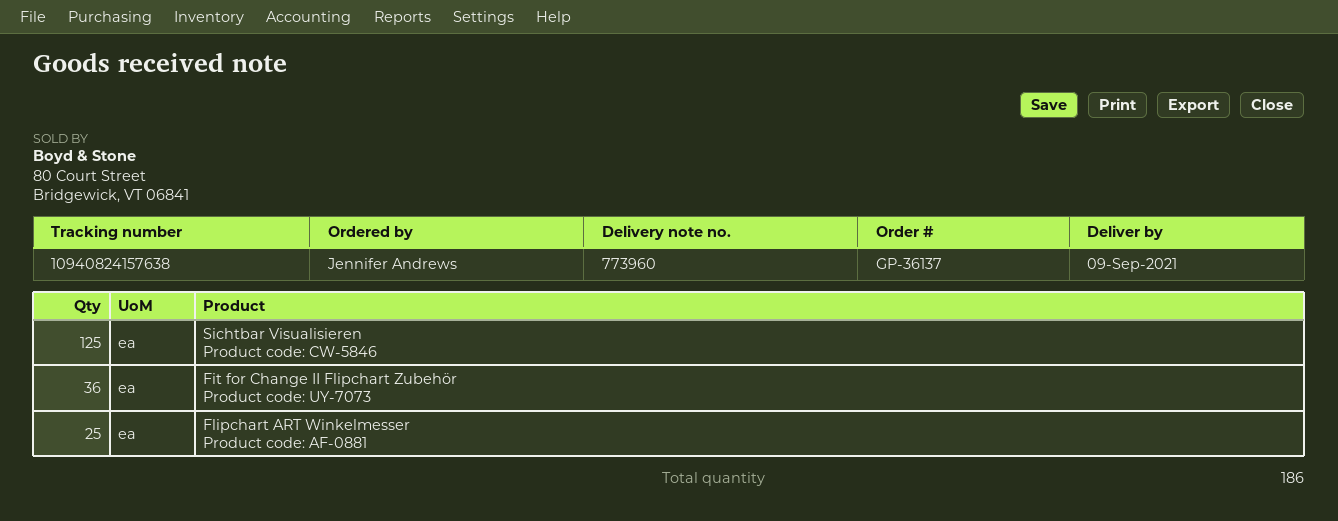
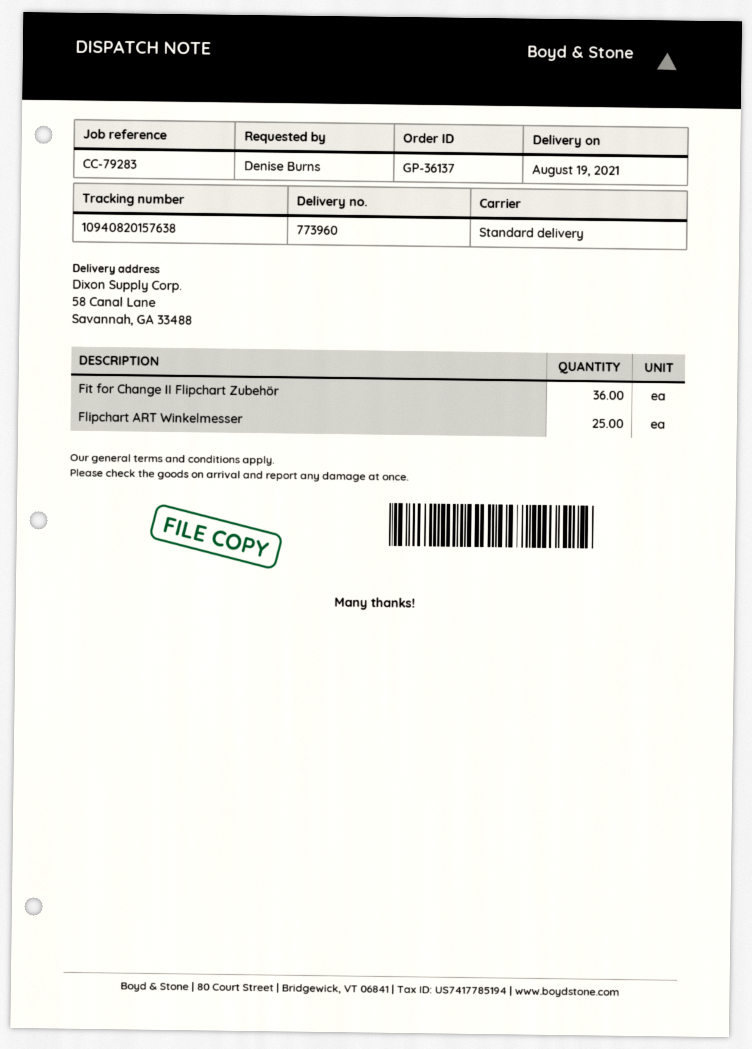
delivery date: 2021-09-09 -> 2021-08-19
ordered by: Jennifer Andrews -> Denise Burns
tracking number: 10940824157638 -> 10940820157638
Sichtbar Visualisieren: 125 -> none

